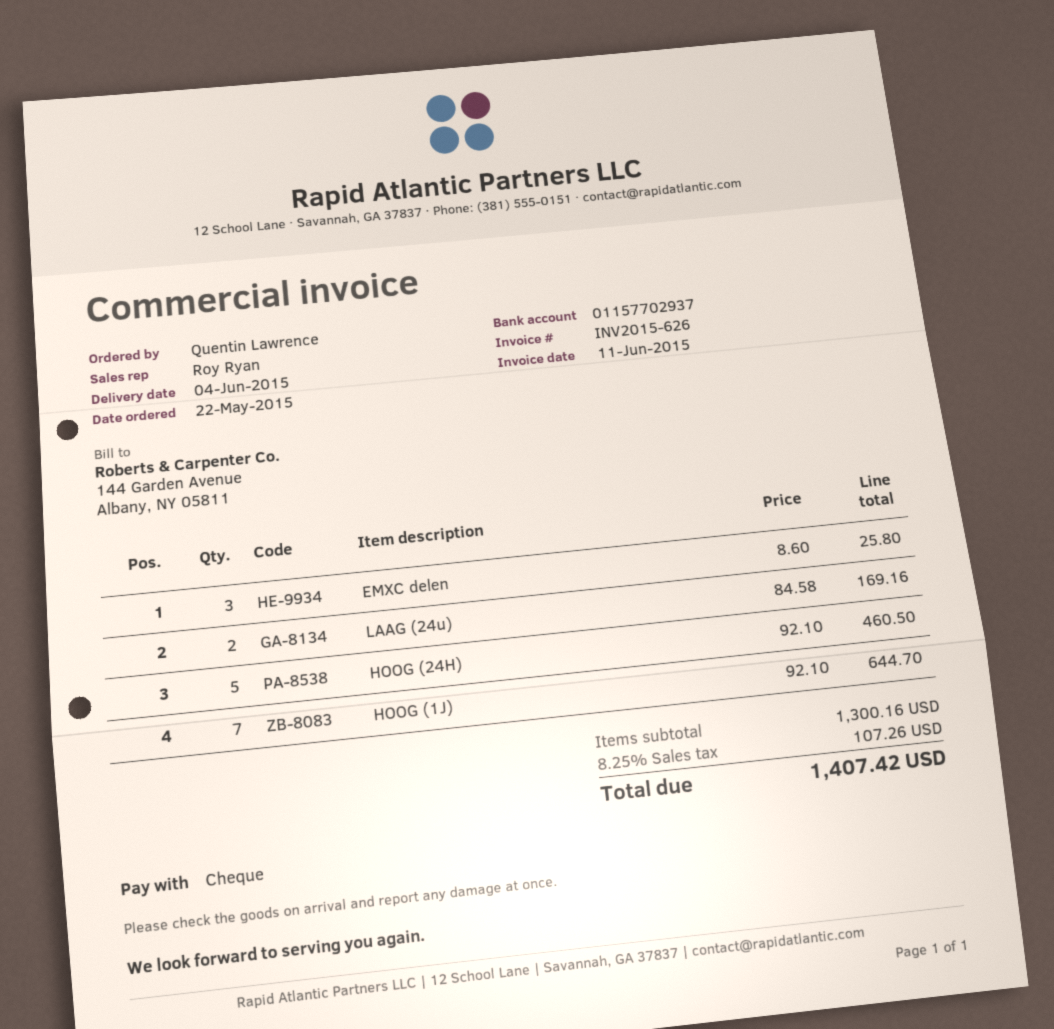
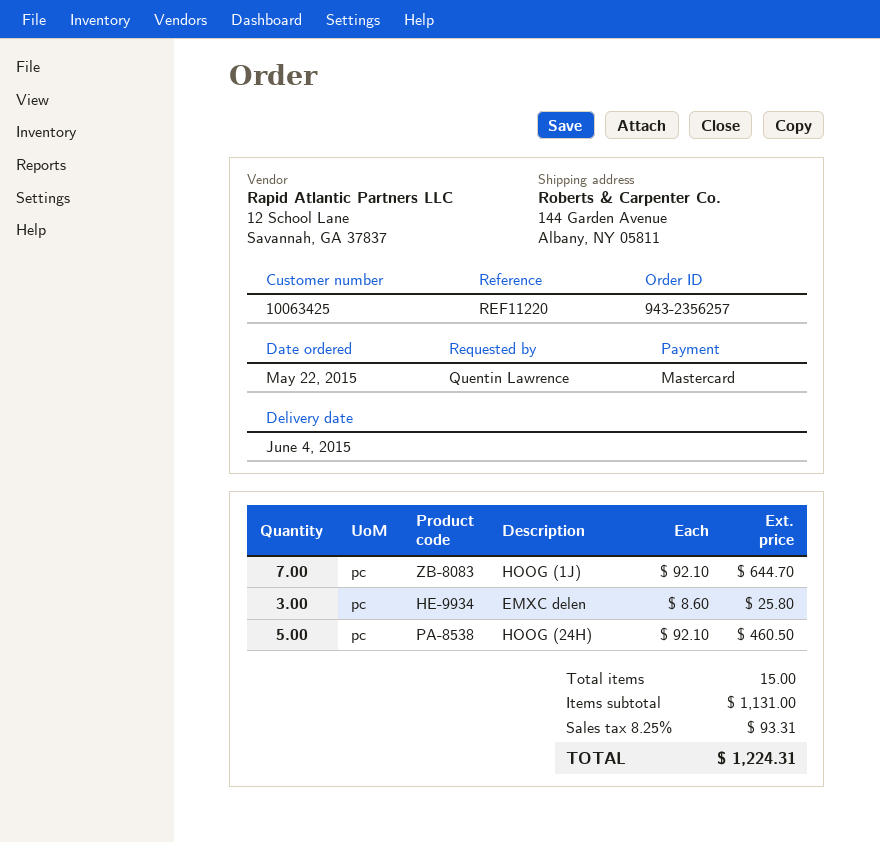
payment method: cheque -> Mastercard
LAAG (24u): 2 x 84.58 = 169.16 -> none
subtotal: 1300.16 -> 1131.00
tax: 8.25% = 107.26 -> 8.25% = 93.31
total: 1407.42 -> 1224.31

